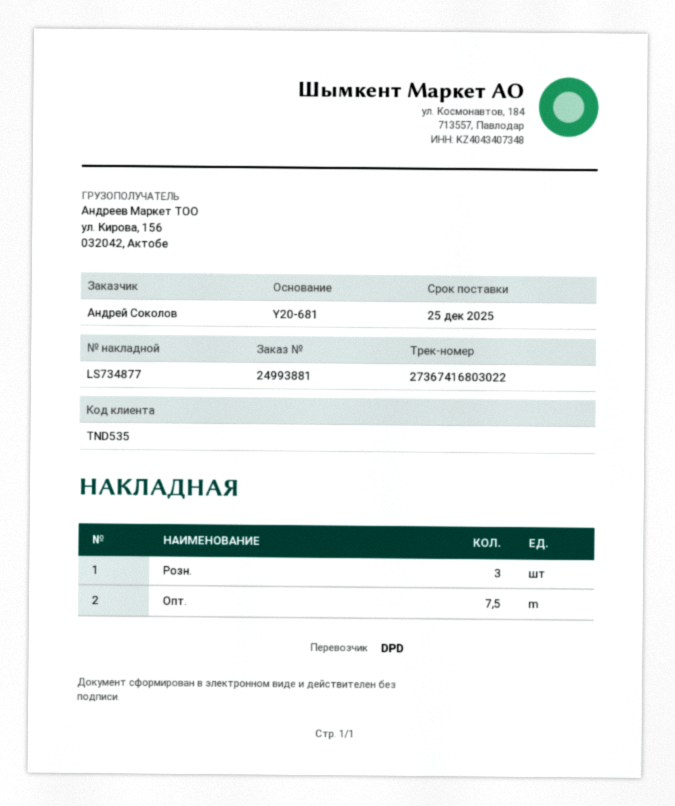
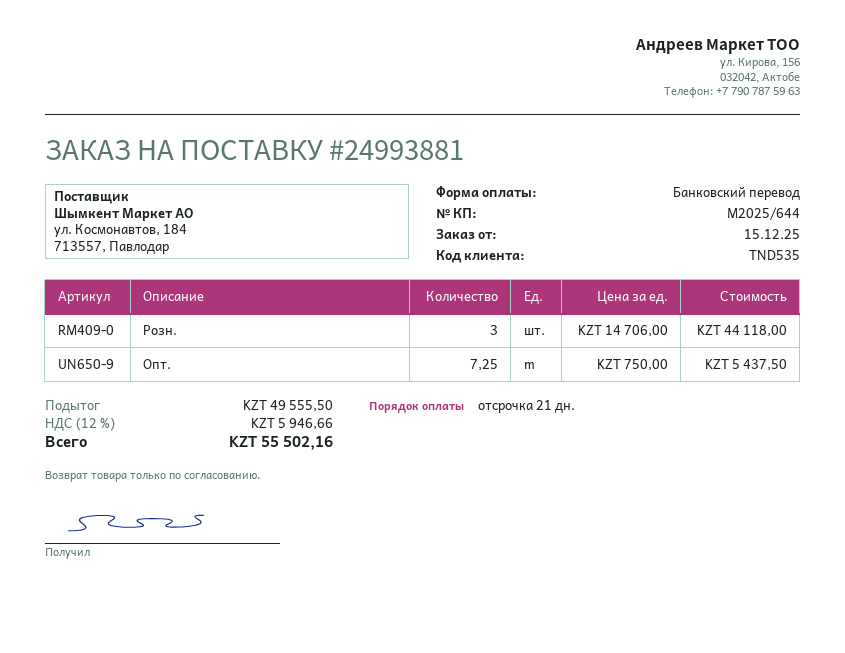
Опт.: 7.5 -> 7.25

